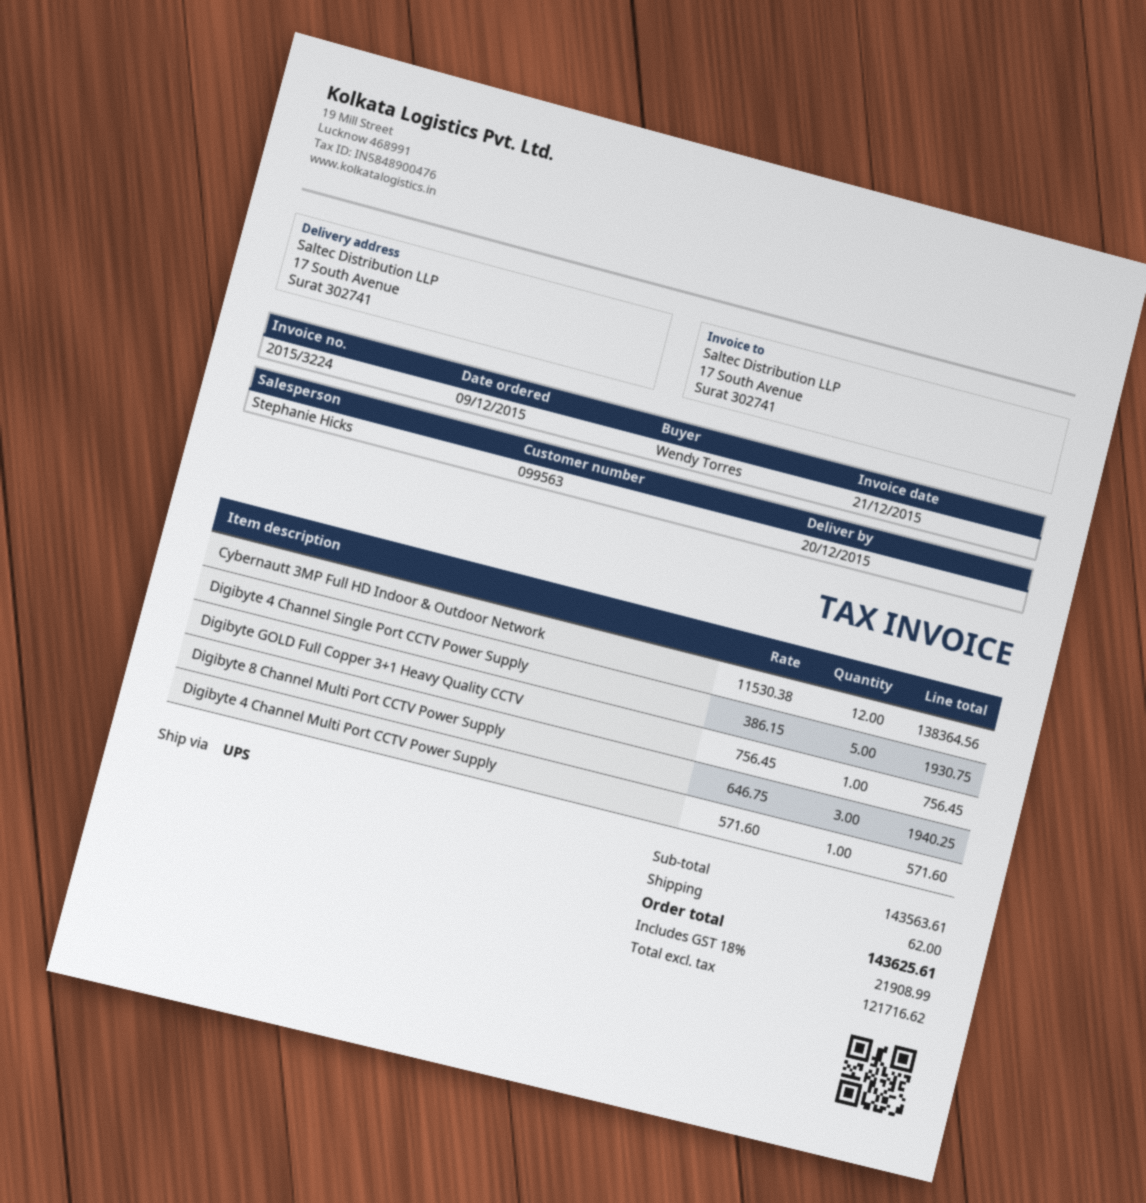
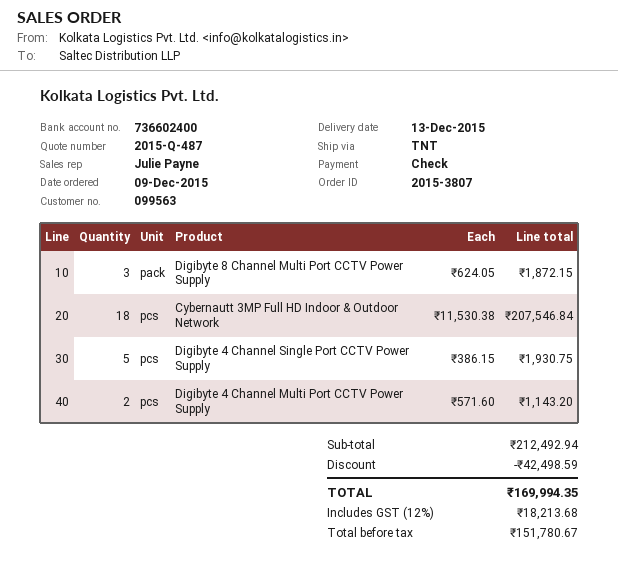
delivery date: 2015-12-20 -> 2015-12-13
sales rep: Stephanie Hicks -> Julie Payne
shipping method: UPS -> TNT
Cybernautt 3MP Full HD Indoor & Outdoor Network: 12 x 11530.38 = 138364.56 -> 18 x 11530.38 = 207546.84
Digibyte GOLD Full Copper 3+1 Heavy Quality CCTV: 1 x 756.45 = 756.45 -> none
Digibyte 8 Channel Multi Port CCTV Power Supply: 3 x 646.75 = 1940.25 -> 3 x 624.05 = 1872.15
Digibyte 4 Channel Multi Port CCTV Power Supply: 1 x 571.60 = 571.60 -> 2 x 571.60 = 1143.20
subtotal: 143563.61 -> 212492.94
discount: none -> 42498.59
shipping: 62.00 -> none
net: 121716.62 -> 151780.67
tax: 18% = 21908.99 -> 12% = 18213.68
total: 143625.61 -> 169994.35

